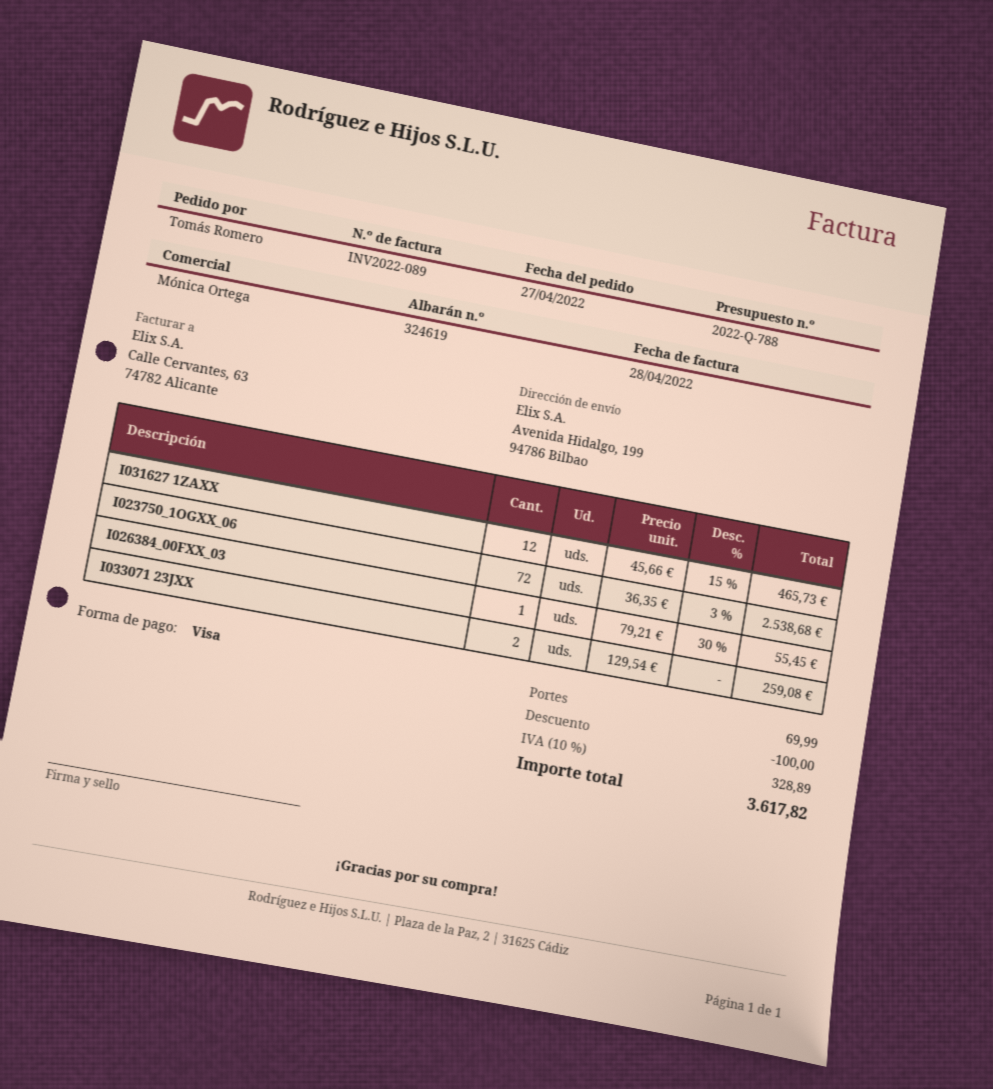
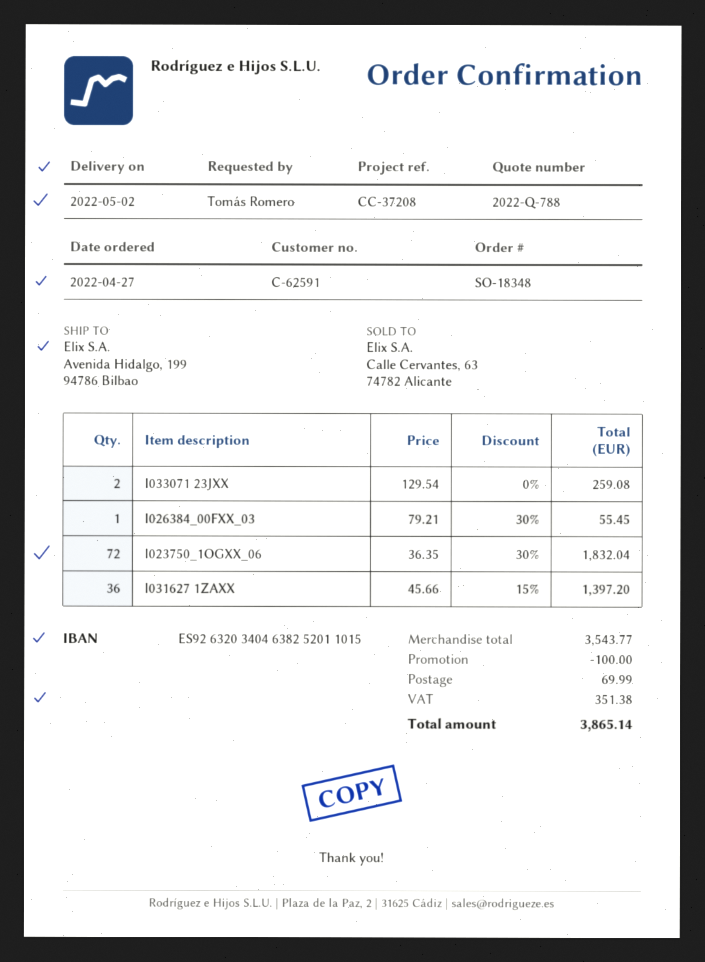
I031627 1ZAXX: 12 x 45.66 - 15% = 465.73 -> 36 x 45.66 - 15% = 1397.20
I023750_1OGXX_06: 72 x 36.35 - 3% = 2538.68 -> 72 x 36.35 - 30% = 1832.04
tax: 328.89 -> 351.38
total: 3617.82 -> 3865.14

